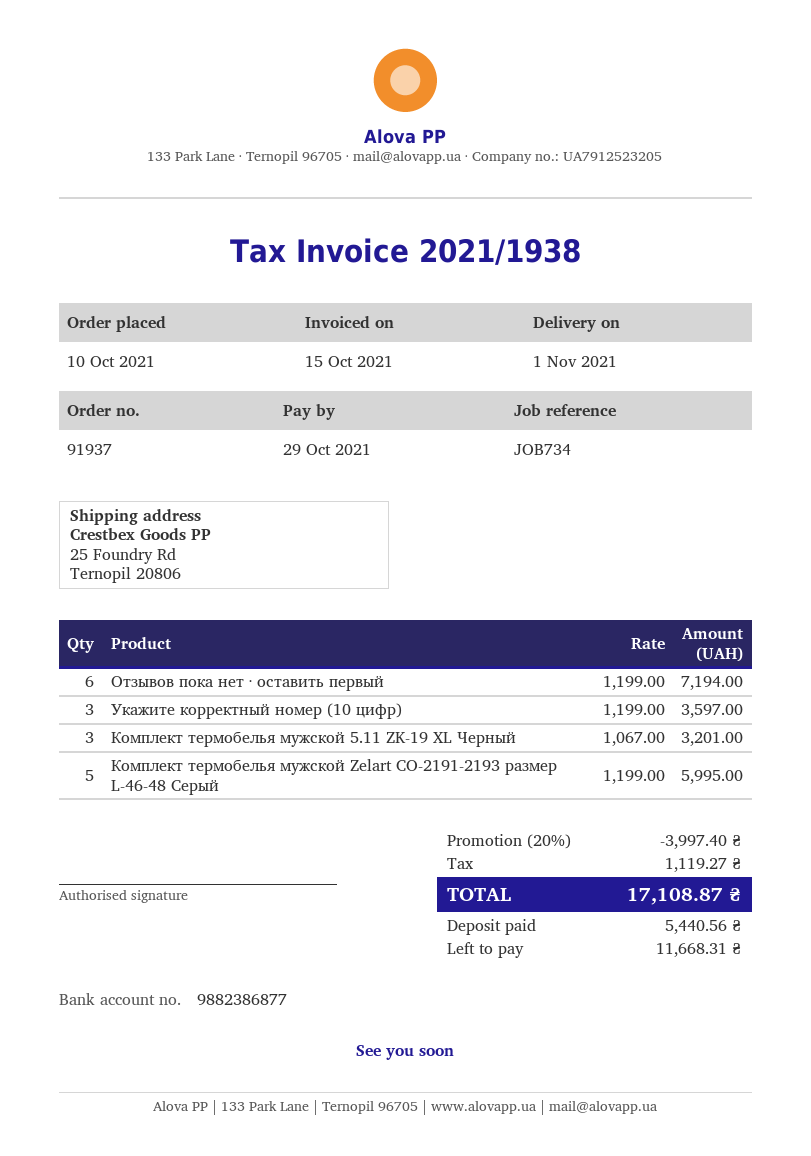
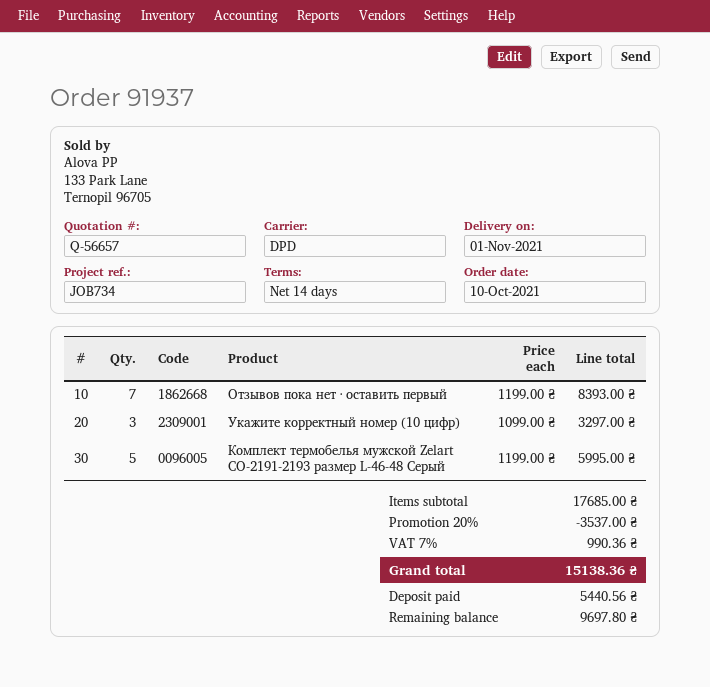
Отзывов пока нет · оставить первый: 6 x 1199.00 = 7194.00 -> 7 x 1199.00 = 8393.00
Укажите корректный номер (10 цифр): 3 x 1199.00 = 3597.00 -> 3 x 1099.00 = 3297.00
Комплект термобелья мужской 5.11 ZK-19 XL Черный: 3 x 1067.00 = 3201.00 -> none
discount: 20% = 3997.40 -> 20% = 3537.00
tax: 1119.27 -> 990.36
total: 17108.87 -> 15138.36
balance: 11668.31 -> 9697.80

